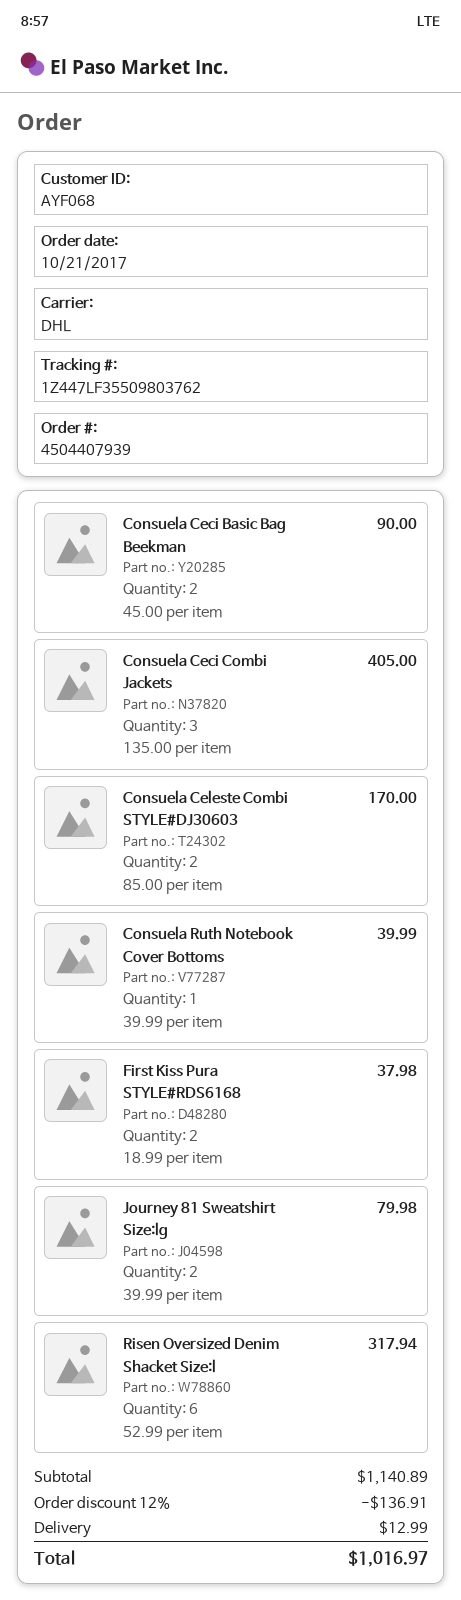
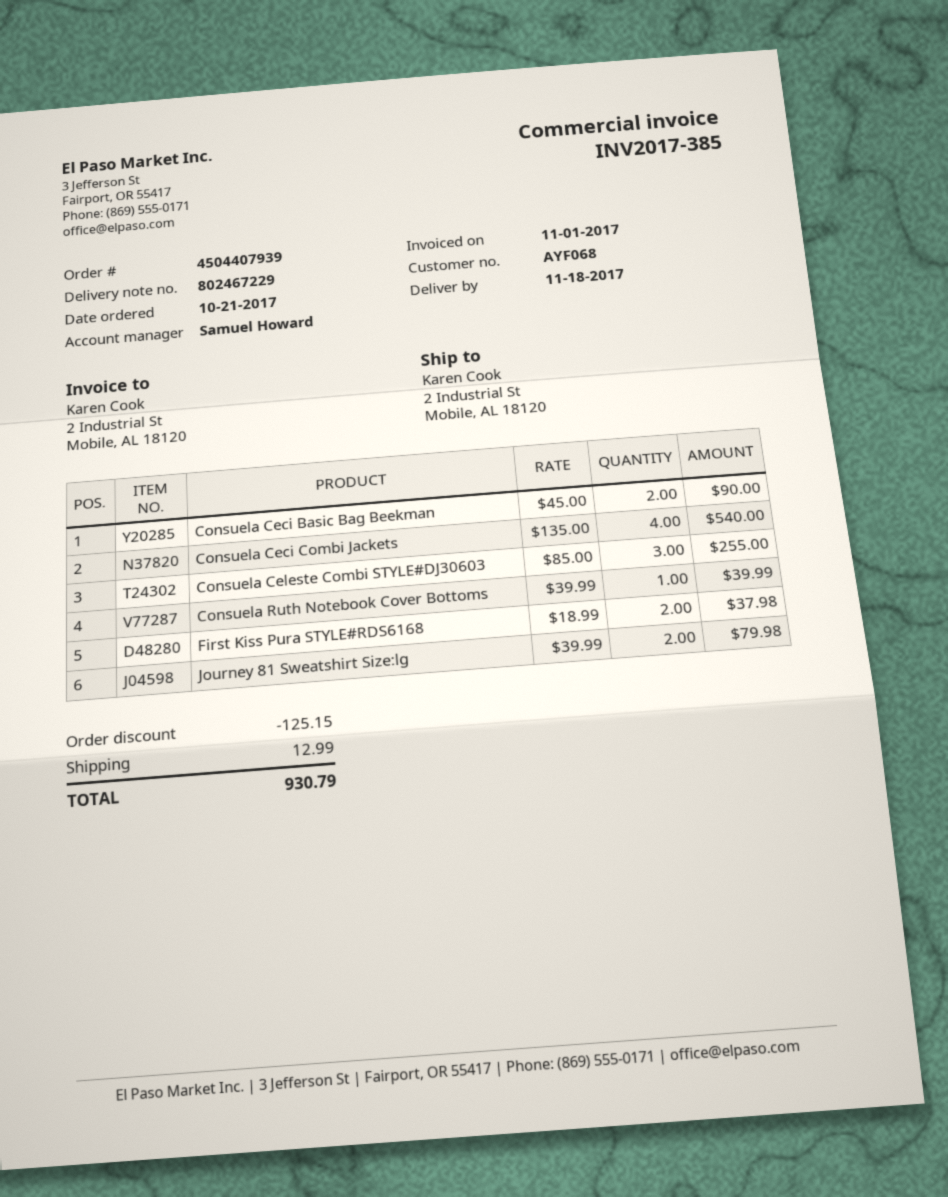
Consuela Ceci Combi Jackets: 3 x 135.00 = 405.00 -> 4 x 135.00 = 540.00
Consuela Celeste Combi STYLE#DJ30603: 2 x 85.00 = 170.00 -> 3 x 85.00 = 255.00
Risen Oversized Denim Shacket Size:l: 6 x 52.99 = 317.94 -> none
discount: 136.91 -> 125.15
total: 1016.97 -> 930.79

